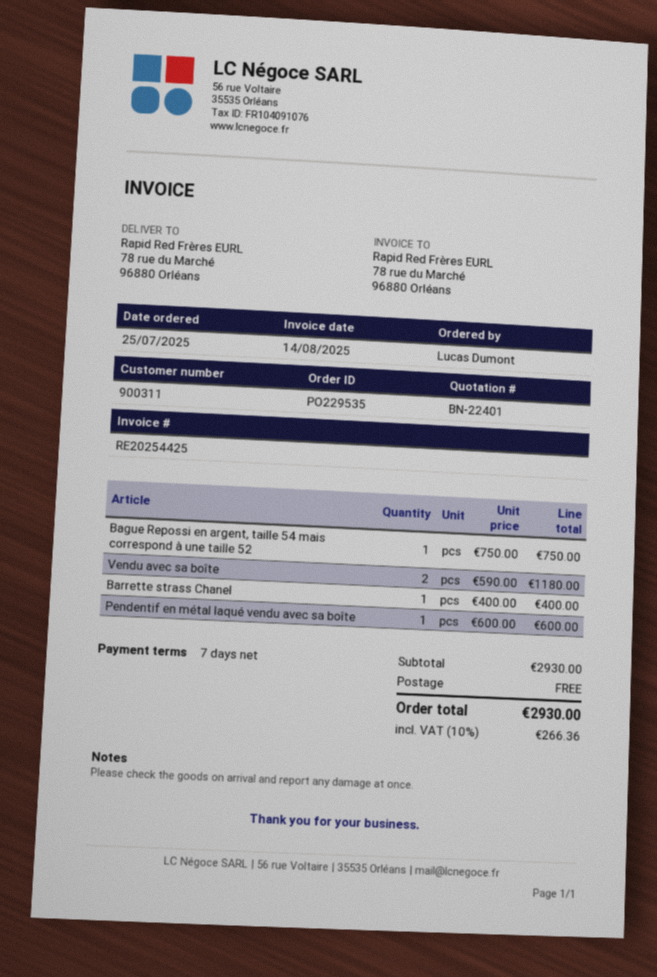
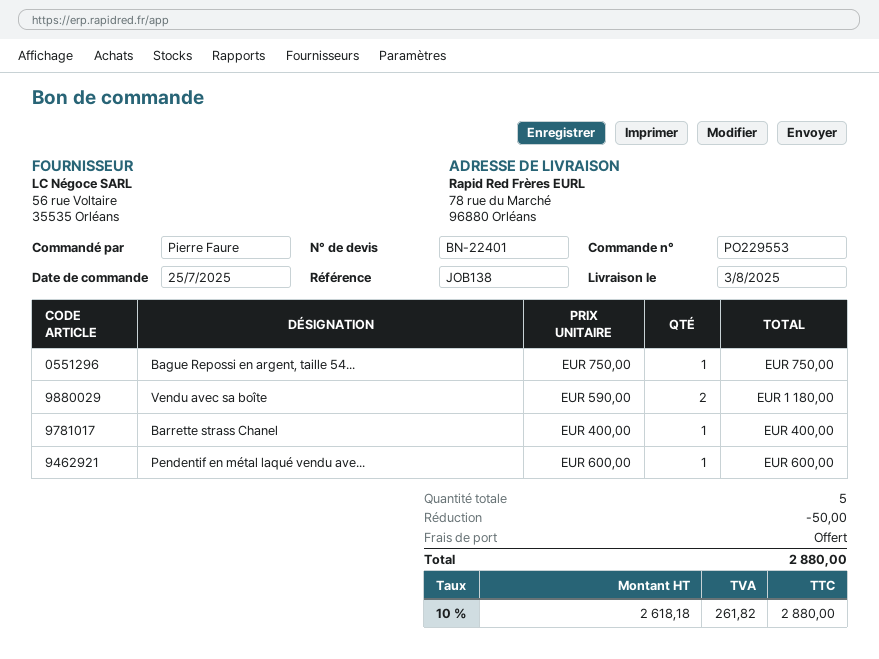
order number: PO229535 -> PO229553
ordered by: Lucas Dumont -> Pierre Faure
discount: none -> 50.00
tax: 10% = 266.36 -> 10% = 261.82
total: 2930.00 -> 2880.00

